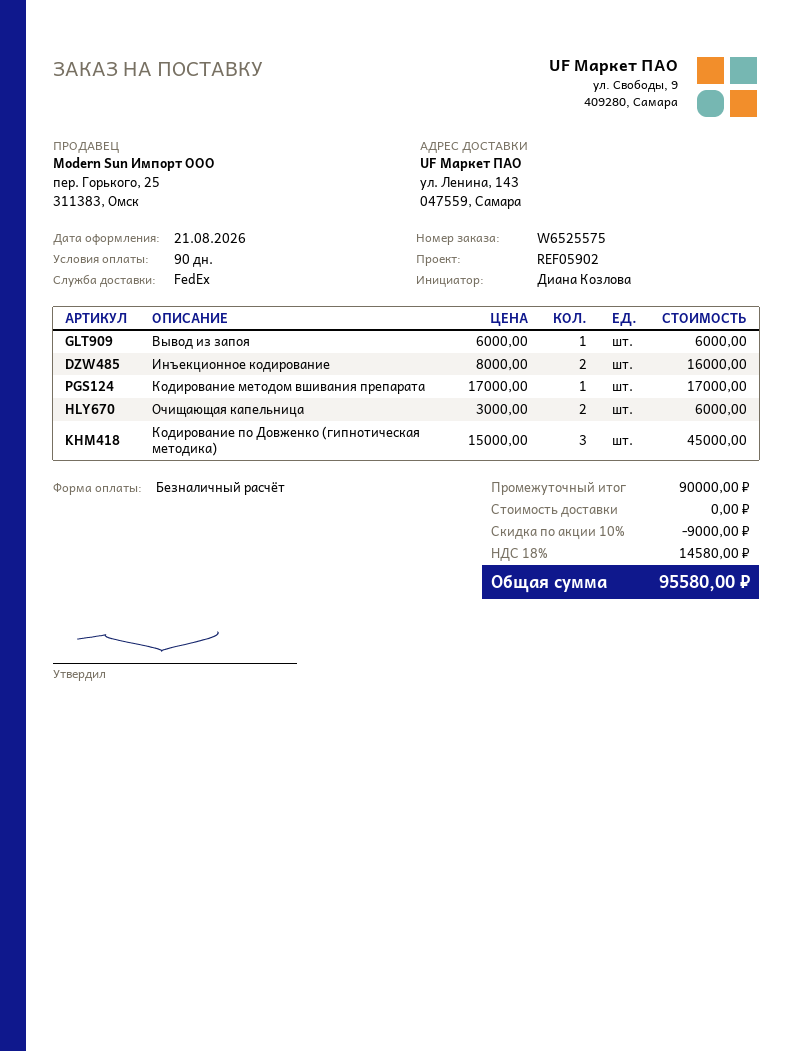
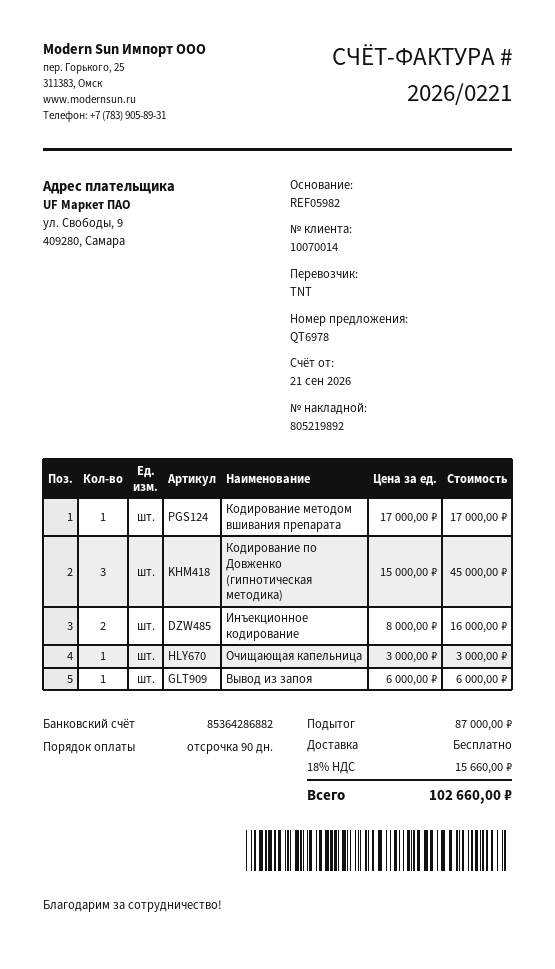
reference: REF05902 -> REF05982
shipping method: FedEx -> TNT
Очищающая капельница: 2 x 3000.00 = 6000.00 -> 1 x 3000.00 = 3000.00
subtotal: 90000.00 -> 87000.00
discount: 10% = 9000.00 -> none
tax: 18% = 14580.00 -> 18% = 15660.00
total: 95580.00 -> 102660.00

